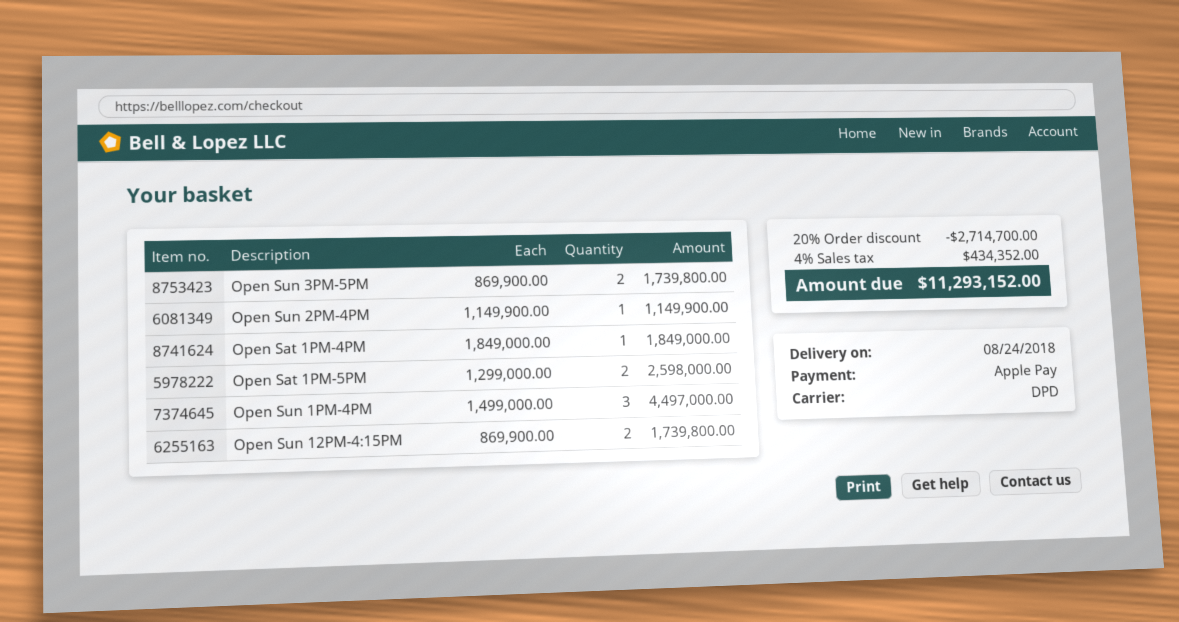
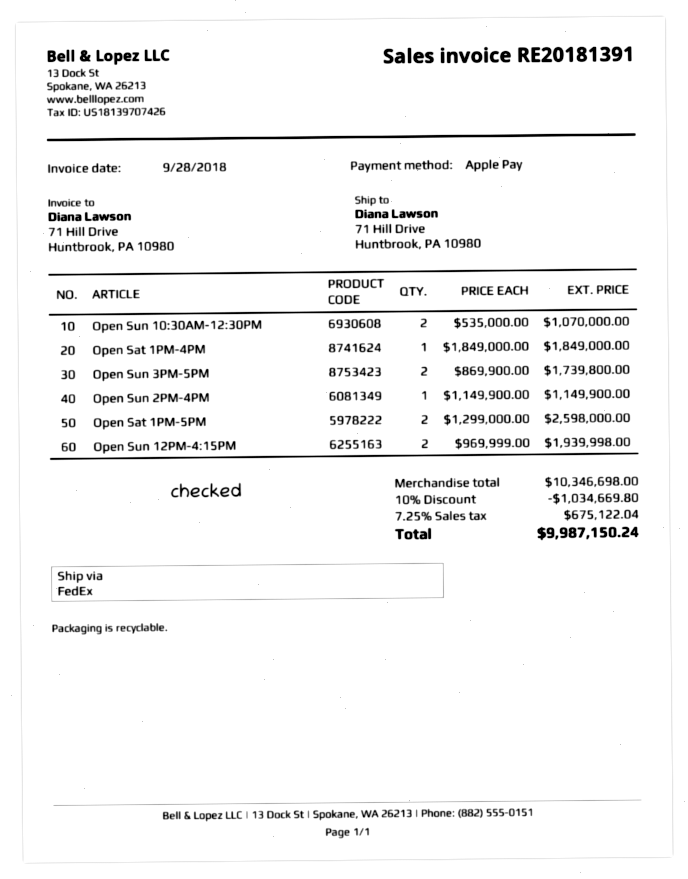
shipping method: DPD -> FedEx
Open Sun 1PM-4PM: 3 x 1499000.00 = 4497000.00 -> none
Open Sun 12PM-4:15PM: 2 x 869900.00 = 1739800.00 -> 2 x 969999.00 = 1939998.00
Open Sun 10:30AM-12:30PM: none -> 2 x 535000.00 = 1070000.00
discount: 20% = 2714700.00 -> 10% = 1034669.80
tax: 4% = 434352.00 -> 7.25% = 675122.04
total: 11293152.00 -> 9987150.24

